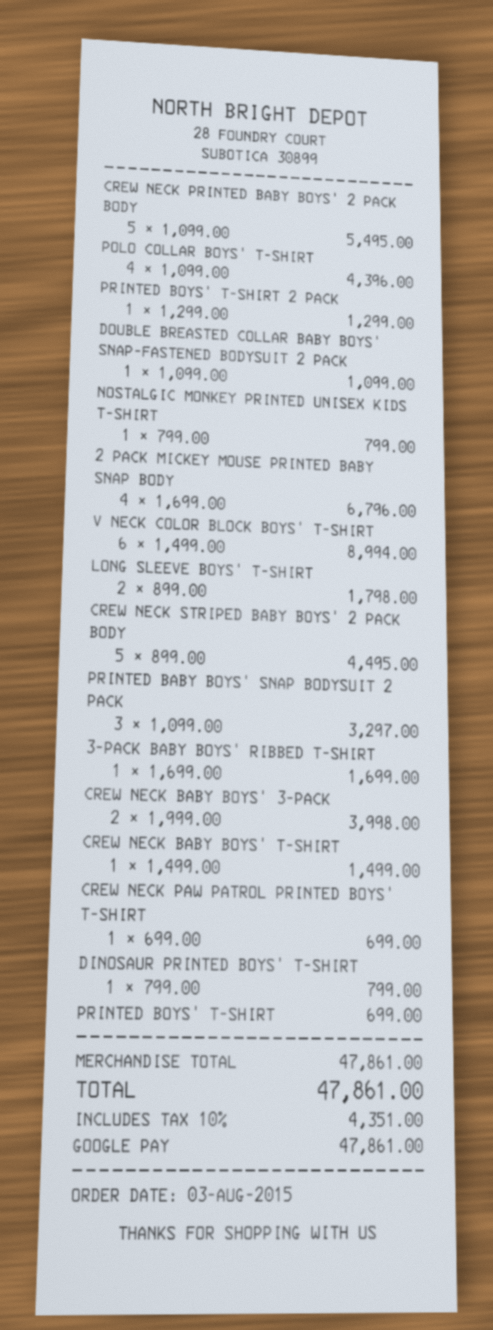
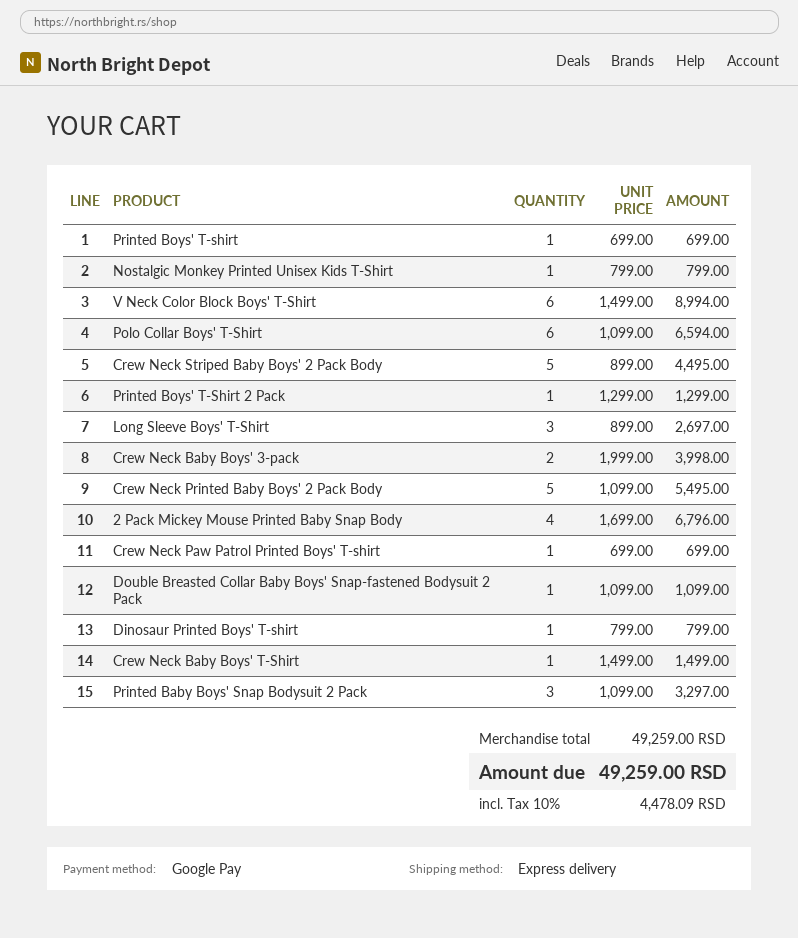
POLO COLLAR BOYS' T-SHIRT: 4 x 1099.00 = 4396.00 -> 6 x 1099.00 = 6594.00
LONG SLEEVE BOYS' T-SHIRT: 2 x 899.00 = 1798.00 -> 3 x 899.00 = 2697.00
3-PACK BABY BOYS' RIBBED T-SHIRT: 1 x 1699.00 = 1699.00 -> none
subtotal: 47861.00 -> 49259.00
tax: 10% = 4351.00 -> 10% = 4478.09
total: 47861.00 -> 49259.00

